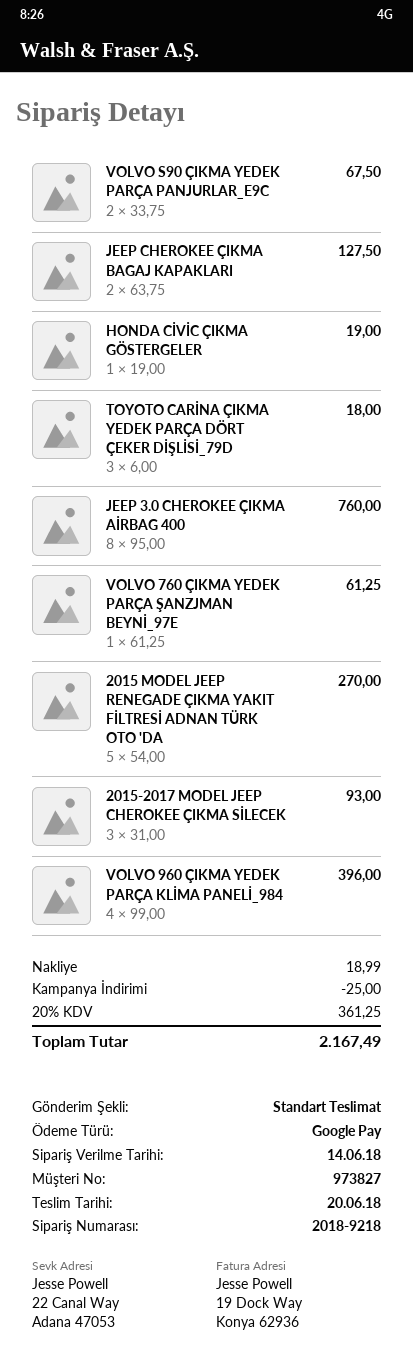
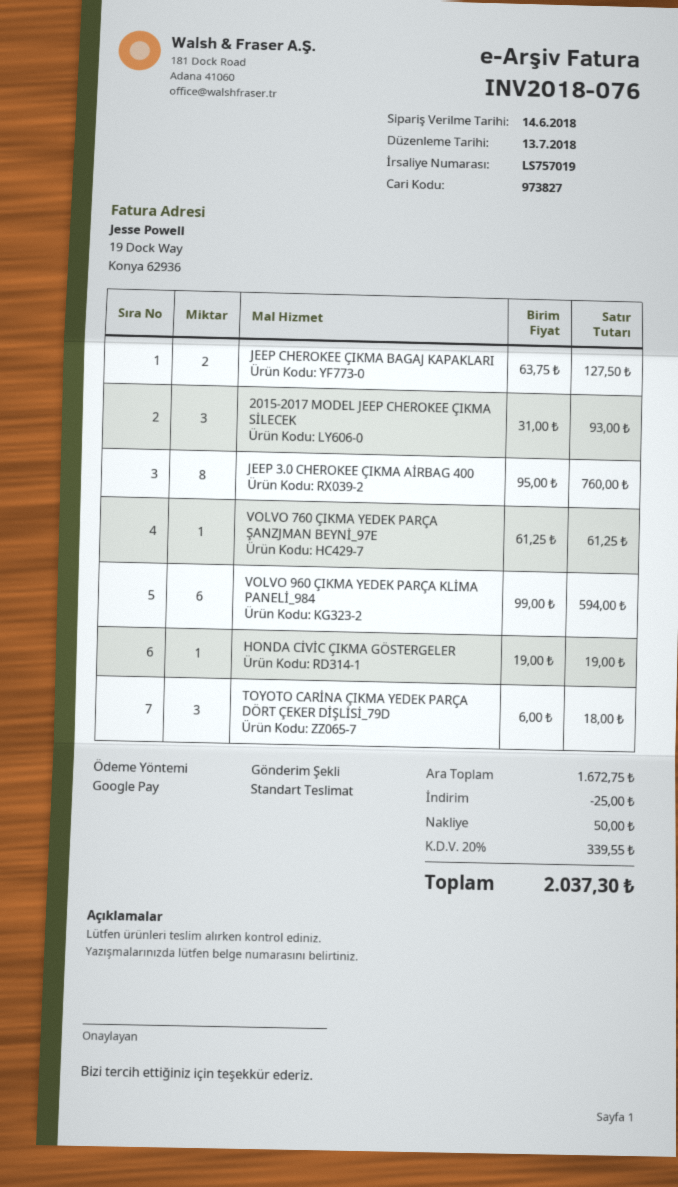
VOLVO S90 ÇIKMA YEDEK PARÇA PANJURLAR_E9C: 2 x 33.75 = 67.50 -> none
2015 MODEL JEEP RENEGADE ÇIKMA YAKIT FİLTRESİ ADNAN TÜRK OTO 'DA: 5 x 54.00 = 270.00 -> none
VOLVO 960 ÇIKMA YEDEK PARÇA KLİMA PANELİ_984: 4 x 99.00 = 396.00 -> 6 x 99.00 = 594.00
shipping: 18.99 -> 50.00
tax: 20% = 361.25 -> 20% = 339.55
total: 2167.49 -> 2037.30

